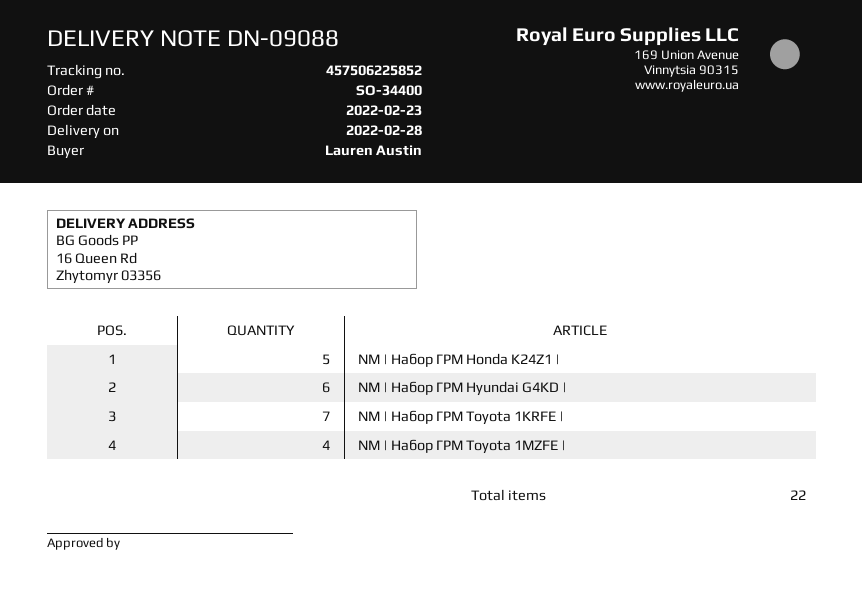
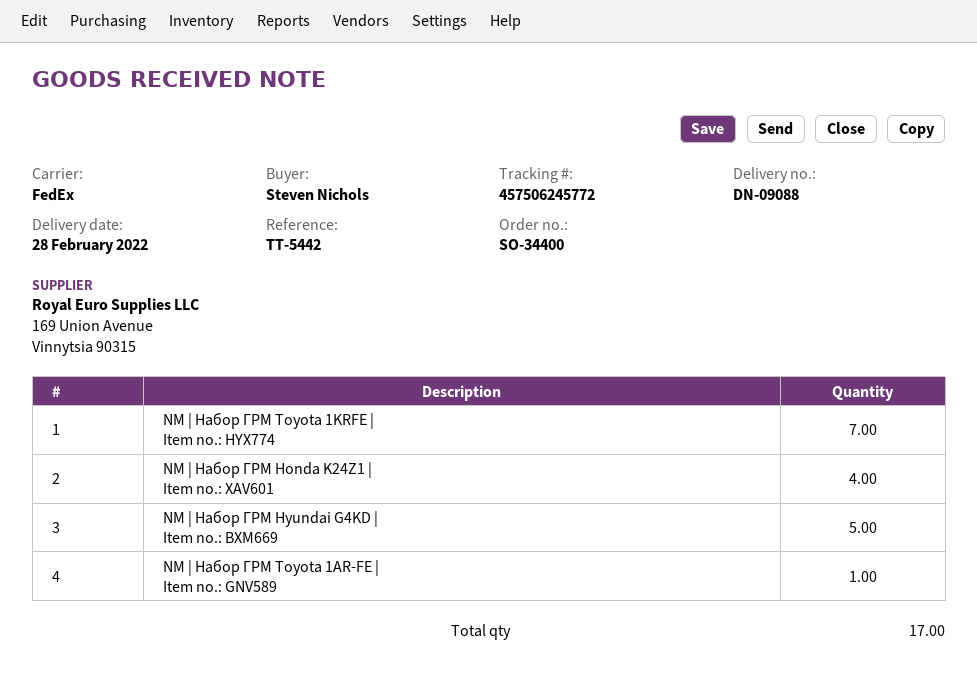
ordered by: Lauren Austin -> Steven Nichols
tracking number: 457506225852 -> 457506245772
NM | Набор ГРМ Honda K24Z1 |: 5 -> 4
NM | Набор ГРМ Hyundai G4KD |: 6 -> 5
NM | Набор ГРМ Toyota 1MZFE |: 4 -> none
NM | Набор ГРМ Toyota 1AR-FE |: none -> 1
total quantity: 22 -> 17

